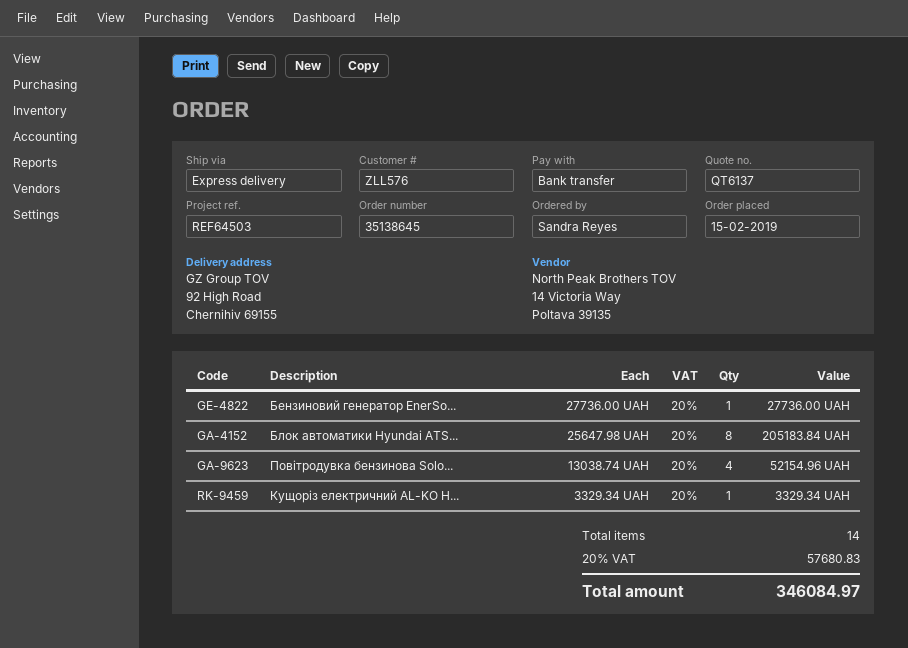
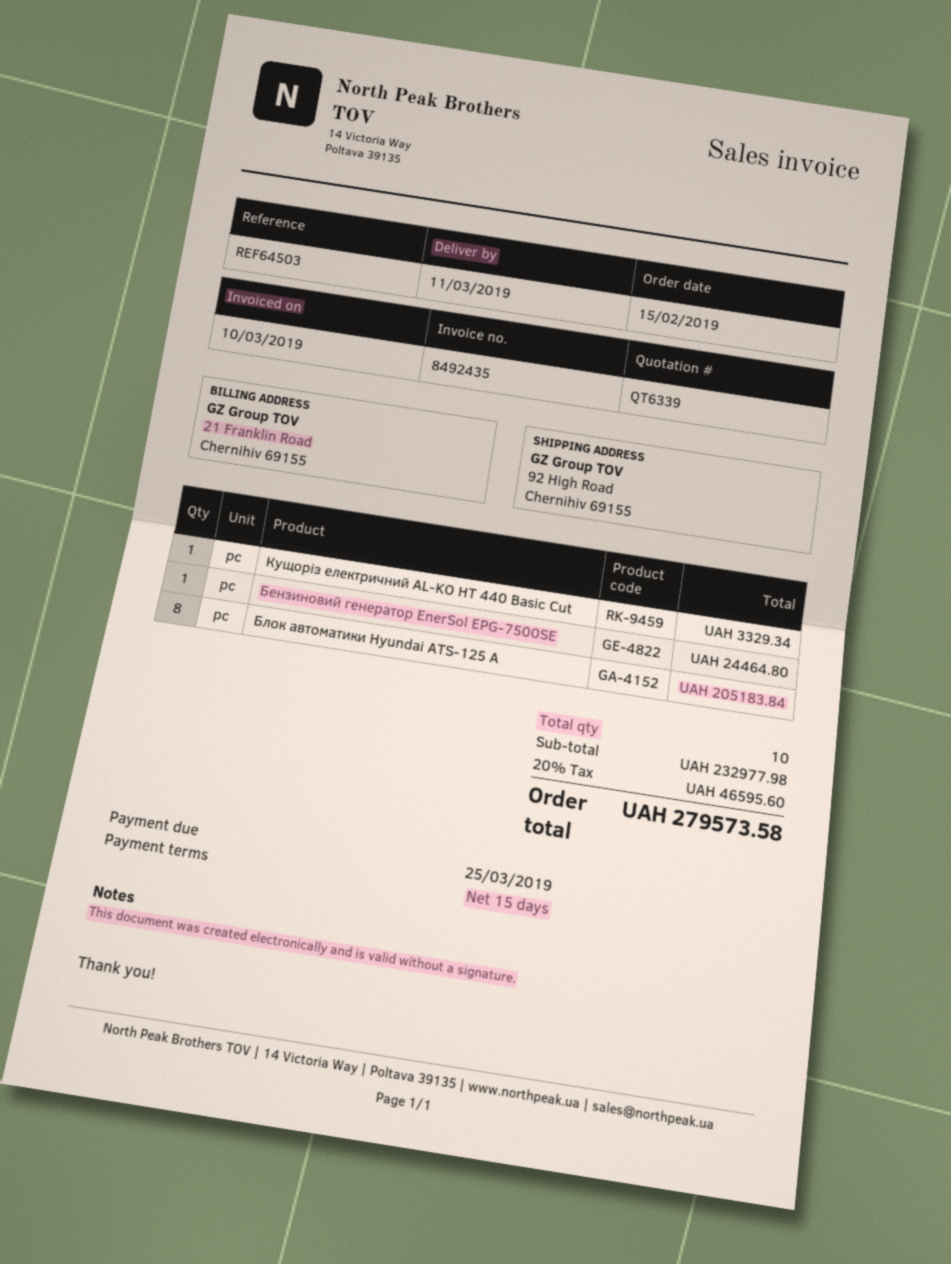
quote number: QT6137 -> QT6339
Бензиновий генератор EnerSo...: 1 for 27736.00 -> 1 for 24464.80
Повітродувка бензинова Solo...: 4 for 52154.96 -> none
total quantity: 14 -> 10
tax: 20% = 57680.83 -> 20% = 46595.60
total: 346084.97 -> 279573.58

